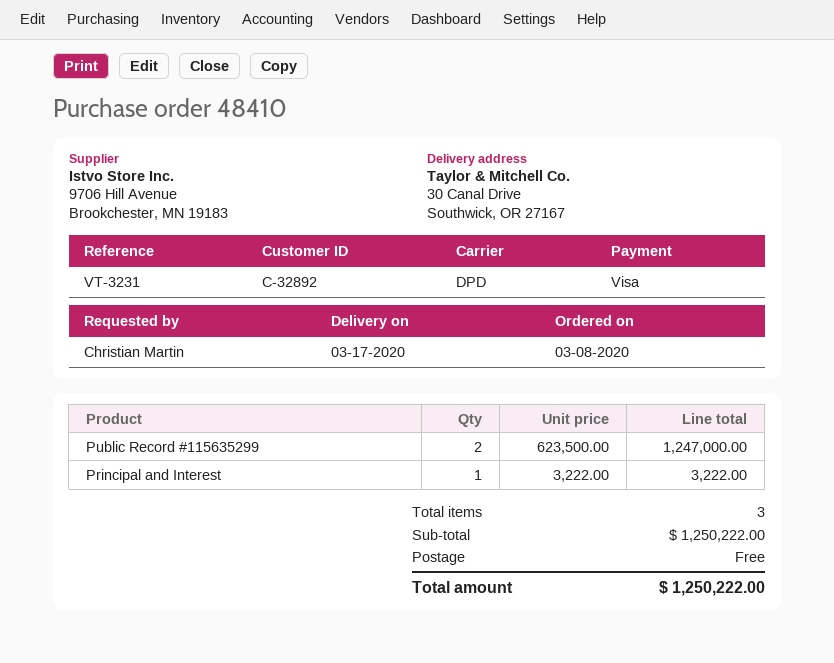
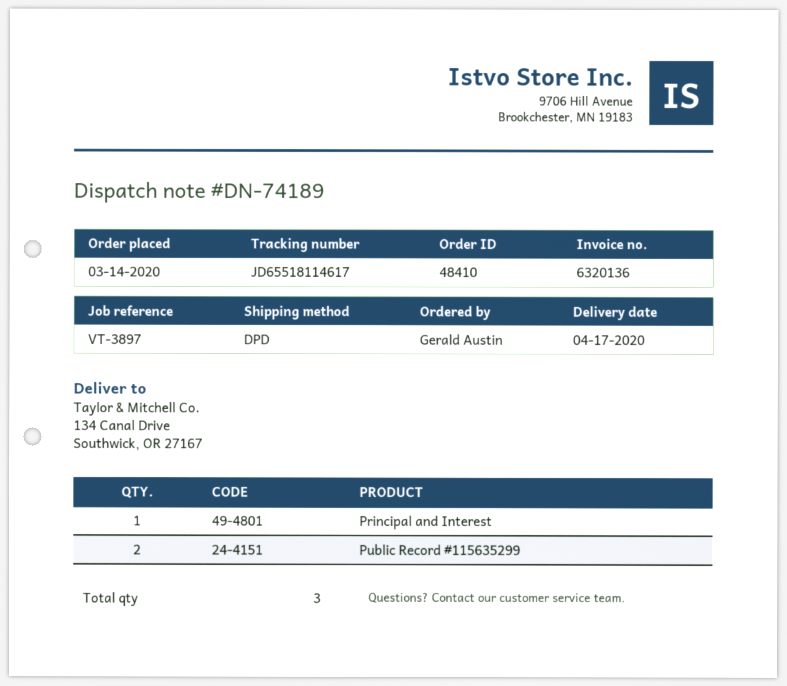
order date: 2020-03-08 -> 2020-03-14
delivery date: 2020-03-17 -> 2020-04-17
reference: VT-3231 -> VT-3897
ordered by: Christian Martin -> Gerald Austin
ship to: 30 Canal Drive, Southwick, OR 27167 -> 134 Canal Drive, Southwick, OR 27167

